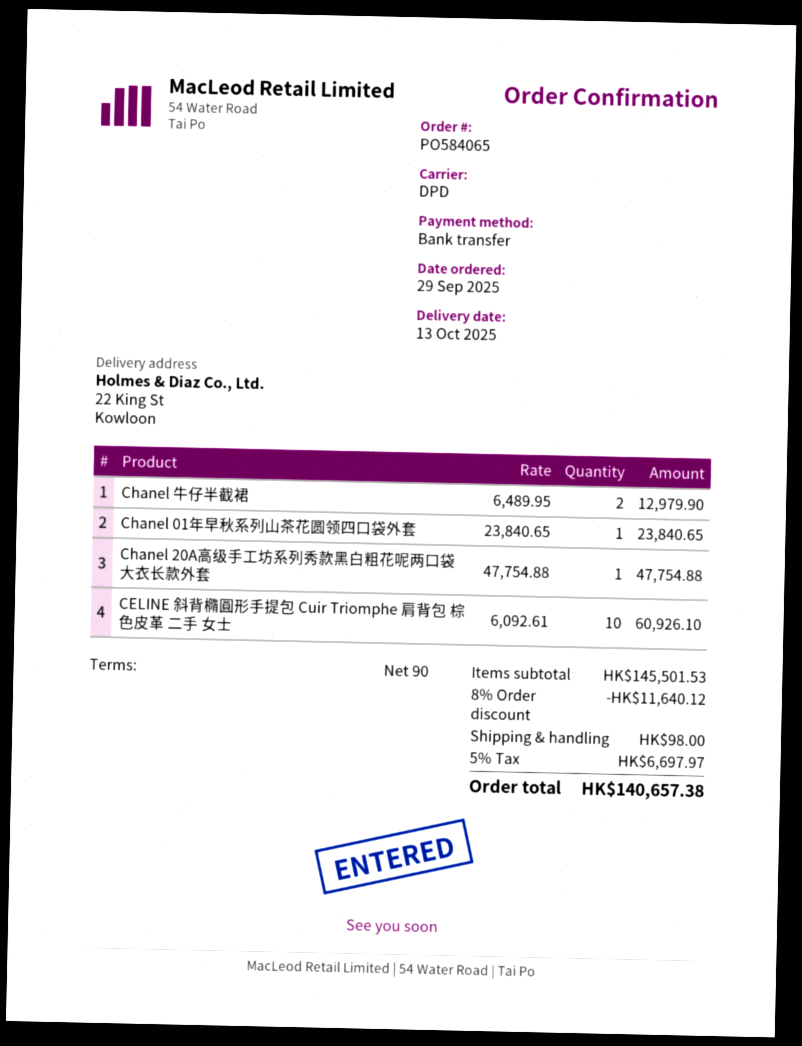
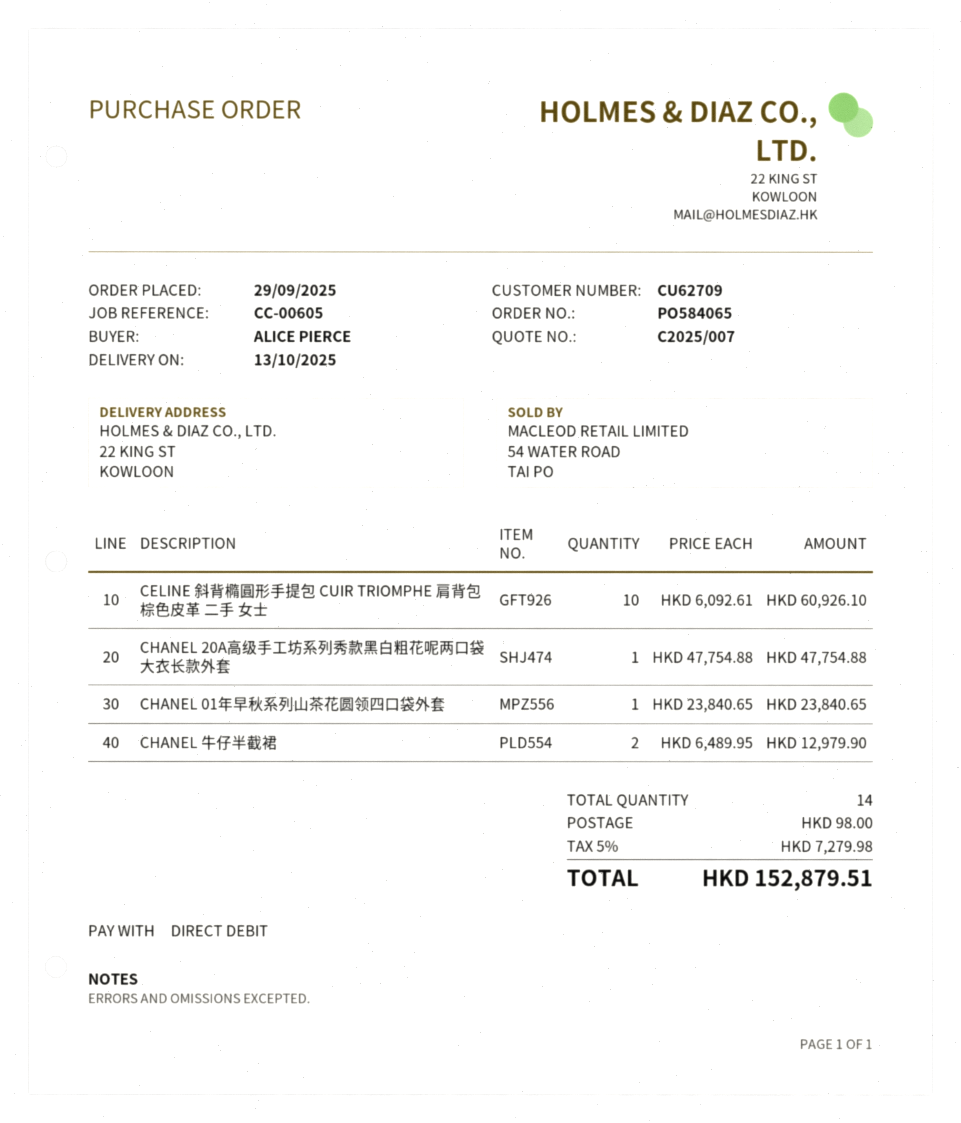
payment method: bank transfer -> direct debit
discount: 8% = 11640.12 -> none
tax: 5% = 6697.97 -> 5% = 7279.98
total: 140657.38 -> 152879.51

